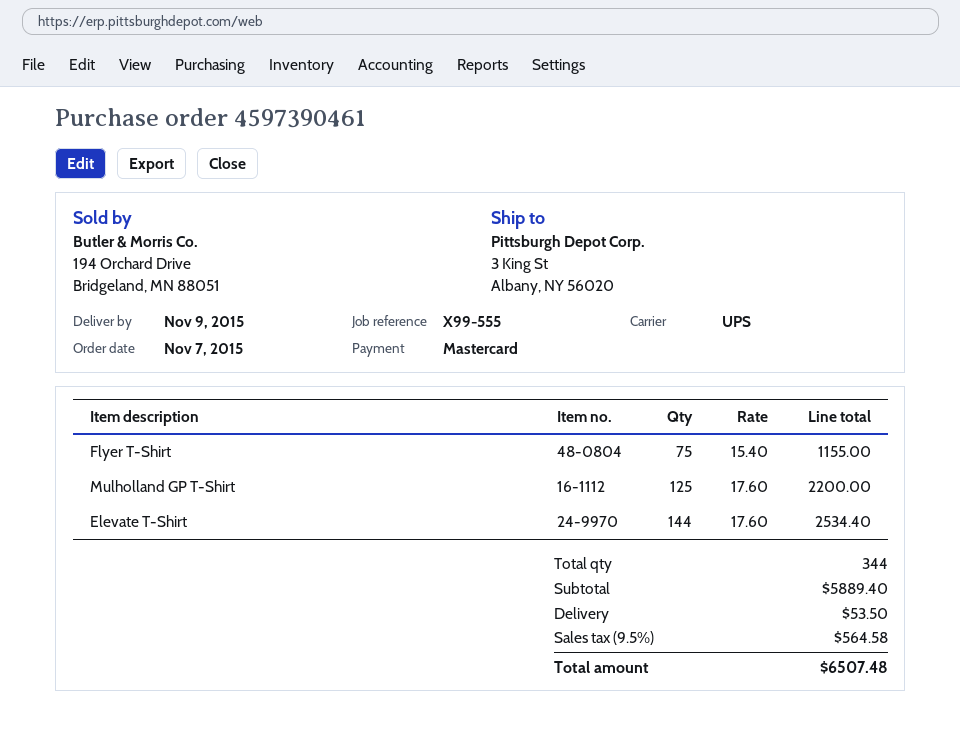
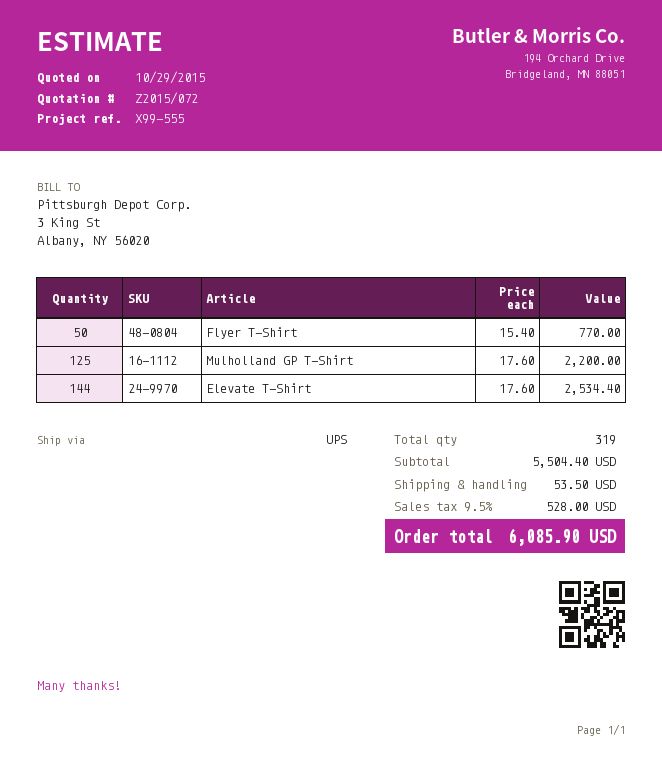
Flyer T-Shirt: 75 x 15.40 = 1155.00 -> 50 x 15.40 = 770.00
total quantity: 344 -> 319
subtotal: 5889.40 -> 5504.40
tax: 9.5% = 564.58 -> 9.5% = 528.00
total: 6507.48 -> 6085.90

